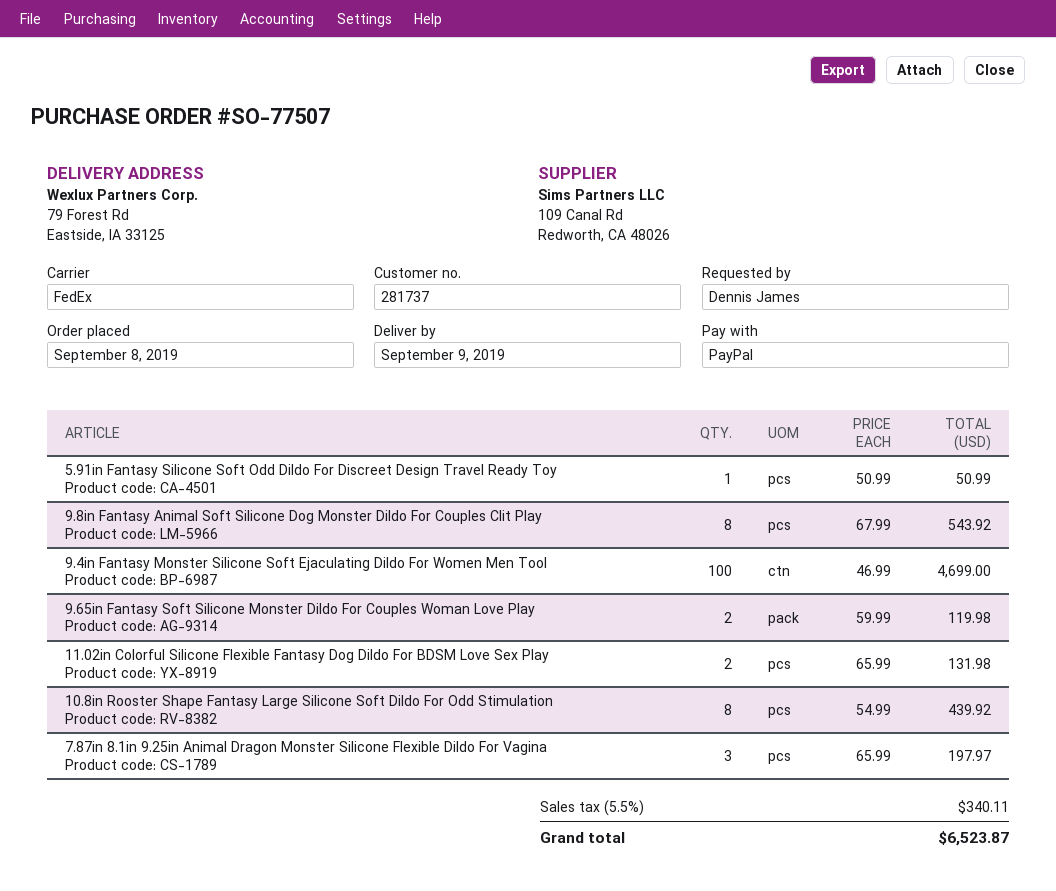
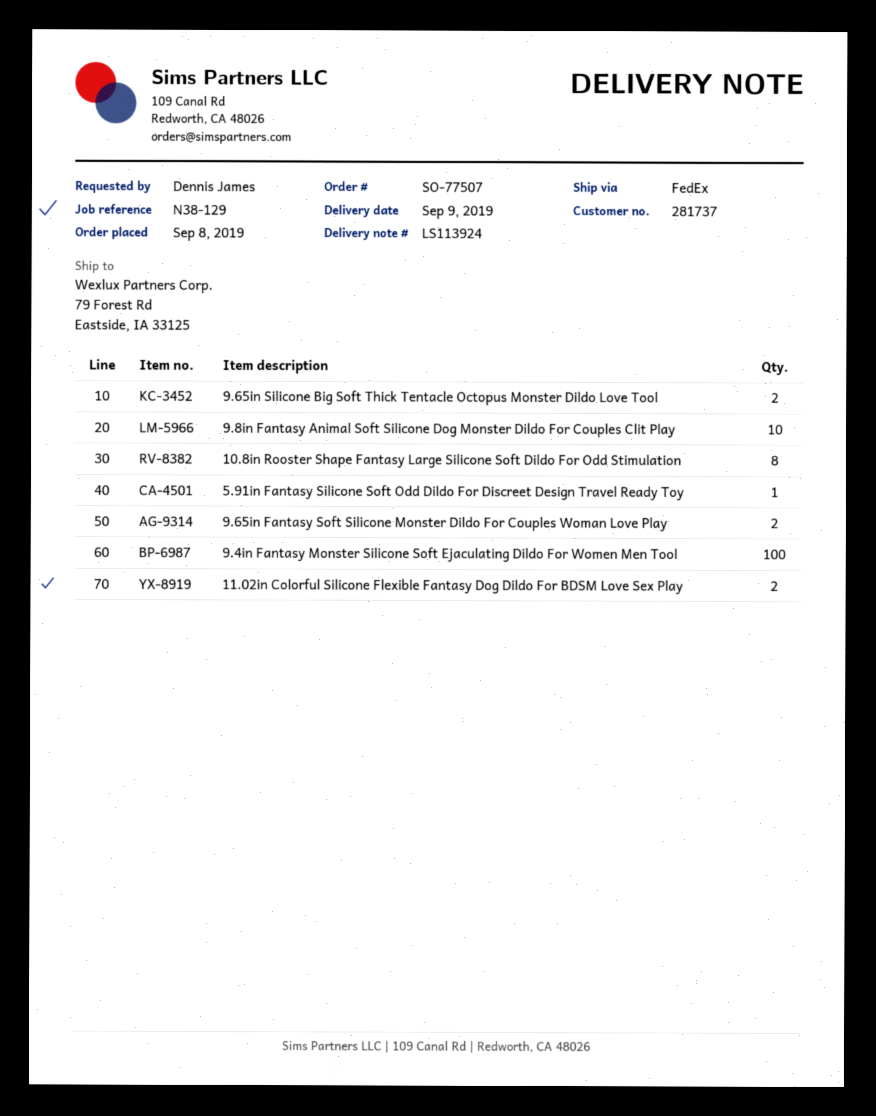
9.8in Fantasy Animal Soft Silicone Dog Monster Dildo For Couples Clit Play: 8 -> 10
7.87in 8.1in 9.25in Animal Dragon Monster Silicone Flexible Dildo For Vagina: 3 -> none
9.65in Silicone Big Soft Thick Tentacle Octopus Monster Dildo Love Tool: none -> 2

